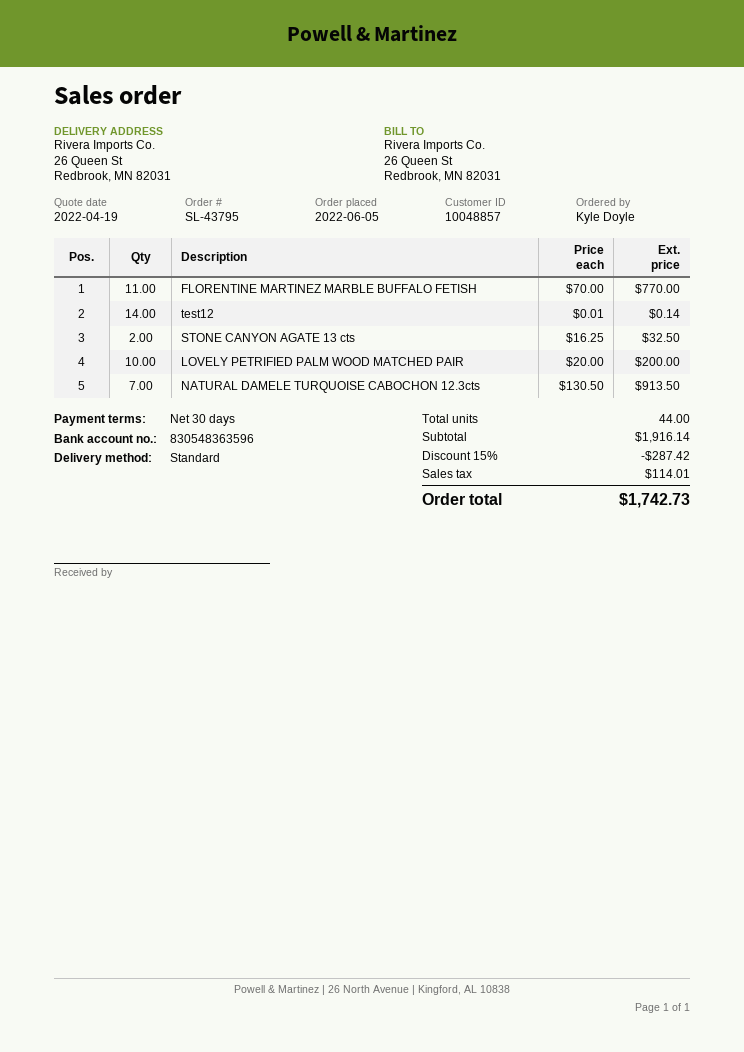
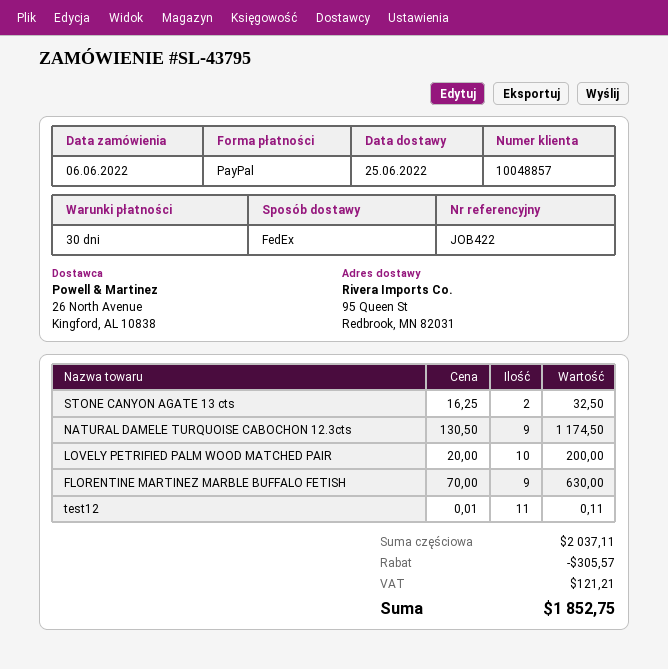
order date: 2022-06-05 -> 2022-06-06
shipping method: standard -> FedEx
ship to: 26 Queen St, Redbrook, MN 82031 -> 95 Queen St, Redbrook, MN 82031
FLORENTINE MARTINEZ MARBLE BUFFALO FETISH: 11 x 70.00 = 770.00 -> 9 x 70.00 = 630.00
test12: 14 x 0.01 = 0.14 -> 11 x 0.01 = 0.11
NATURAL DAMELE TURQUOISE CABOCHON 12.3cts: 7 x 130.50 = 913.50 -> 9 x 130.50 = 1174.50
subtotal: 1916.14 -> 2037.11
discount: 287.42 -> 305.57
tax: 114.01 -> 121.21
total: 1742.73 -> 1852.75

